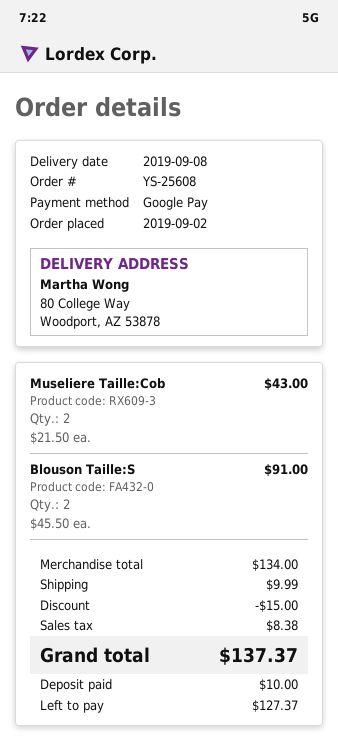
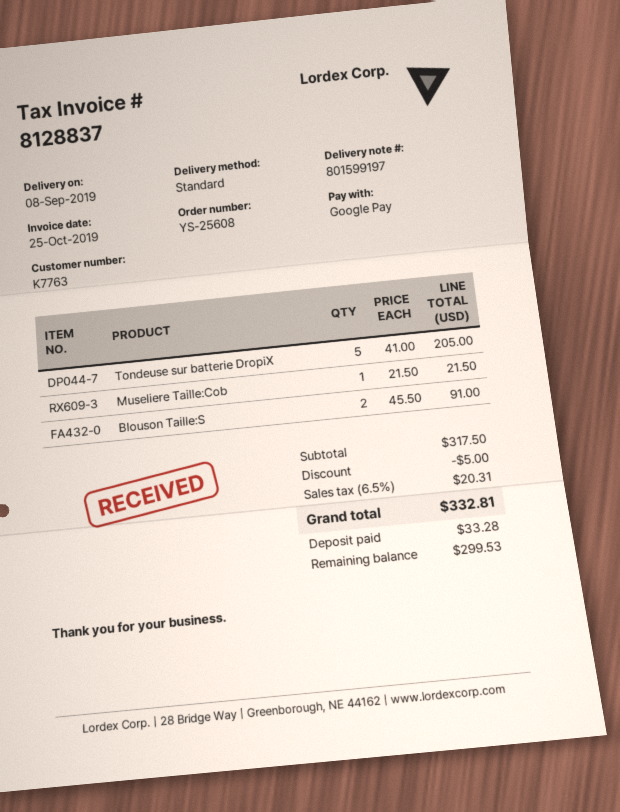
Museliere Taille:Cob: 2 x 21.50 = 43.00 -> 1 x 21.50 = 21.50
Tondeuse sur batterie DropiX: none -> 5 x 41.00 = 205.00
subtotal: 134.00 -> 317.50
discount: 15.00 -> 5.00
shipping: 9.99 -> none
tax: 8.38 -> 20.31
total: 137.37 -> 332.81
deposit: 10.00 -> 33.28
balance: 127.37 -> 299.53

